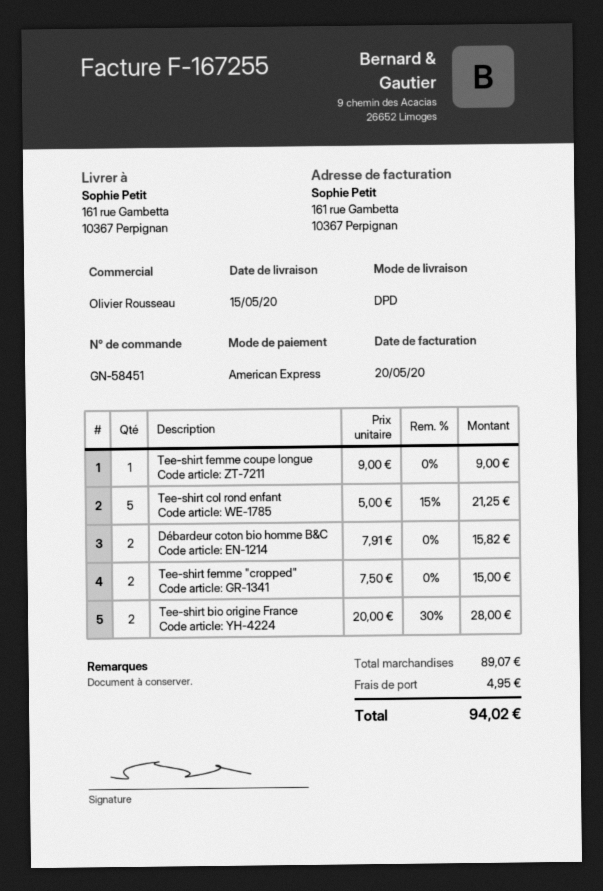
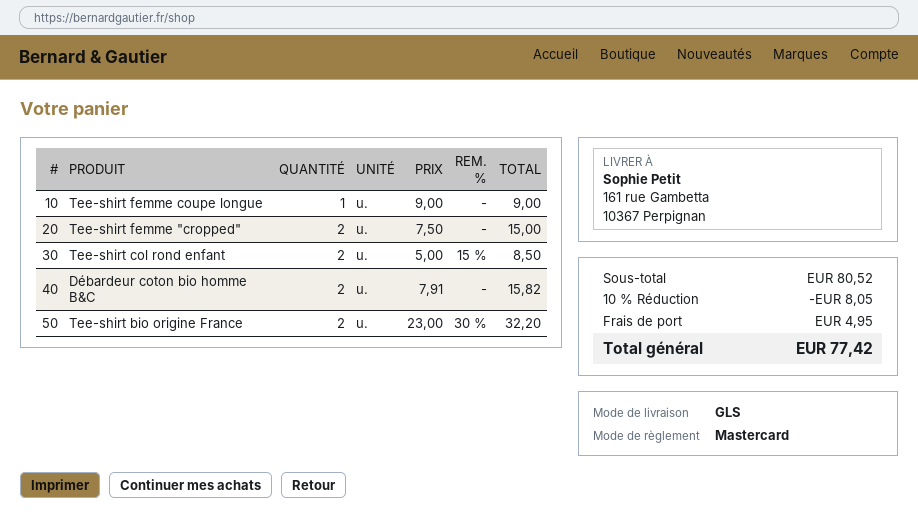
payment method: American Express -> Mastercard
shipping method: DPD -> GLS
Tee-shirt col rond enfant: 5 x 5.00 - 15% = 21.25 -> 2 x 5.00 - 15% = 8.50
Tee-shirt bio origine France: 2 x 20.00 - 30% = 28.00 -> 2 x 23.00 - 30% = 32.20
subtotal: 89.07 -> 80.52
discount: none -> 10% = 8.05
total: 94.02 -> 77.42

